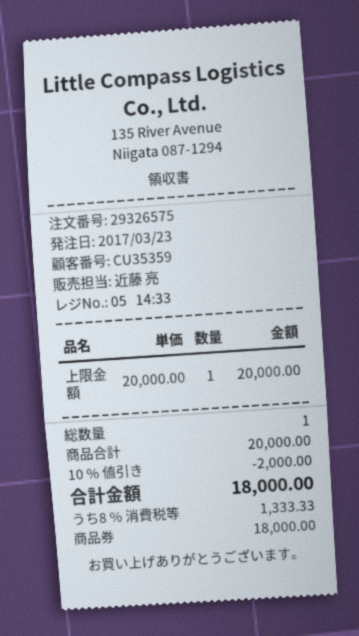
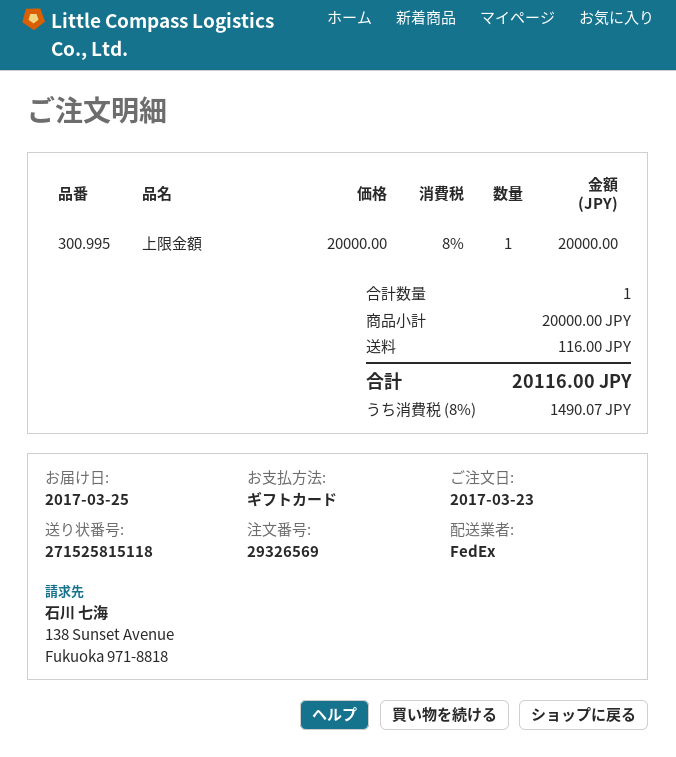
order number: 29326575 -> 29326569
discount: 10% = 2000.00 -> none
shipping: none -> 116.00
tax: 8% = 1333.33 -> 8% = 1490.07
total: 18000.00 -> 20116.00

